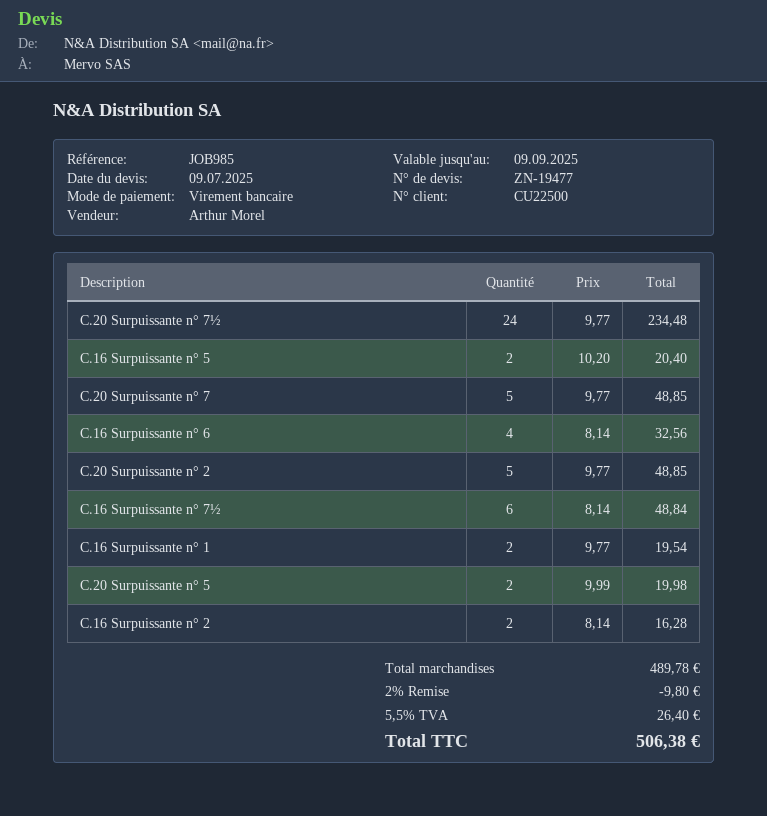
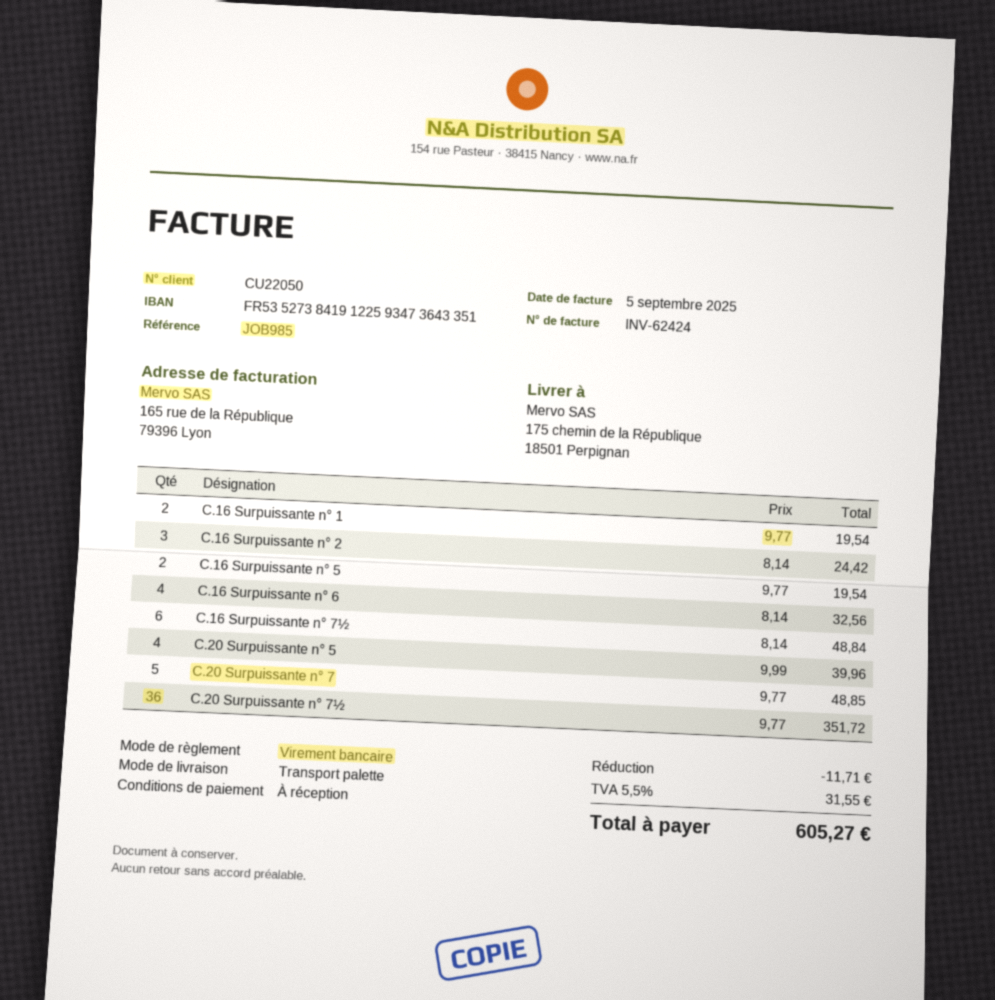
customer number: CU22500 -> CU22050
C.20 Surpuissante n° 7½: 24 x 9.77 = 234.48 -> 36 x 9.77 = 351.72
C.16 Surpuissante n° 5: 2 x 10.20 = 20.40 -> 2 x 9.77 = 19.54
C.20 Surpuissante n° 2: 5 x 9.77 = 48.85 -> none
C.20 Surpuissante n° 5: 2 x 9.99 = 19.98 -> 4 x 9.99 = 39.96
C.16 Surpuissante n° 2: 2 x 8.14 = 16.28 -> 3 x 8.14 = 24.42
discount: 9.80 -> 11.71
tax: 5.5% = 26.40 -> 5.5% = 31.55
total: 506.38 -> 605.27

